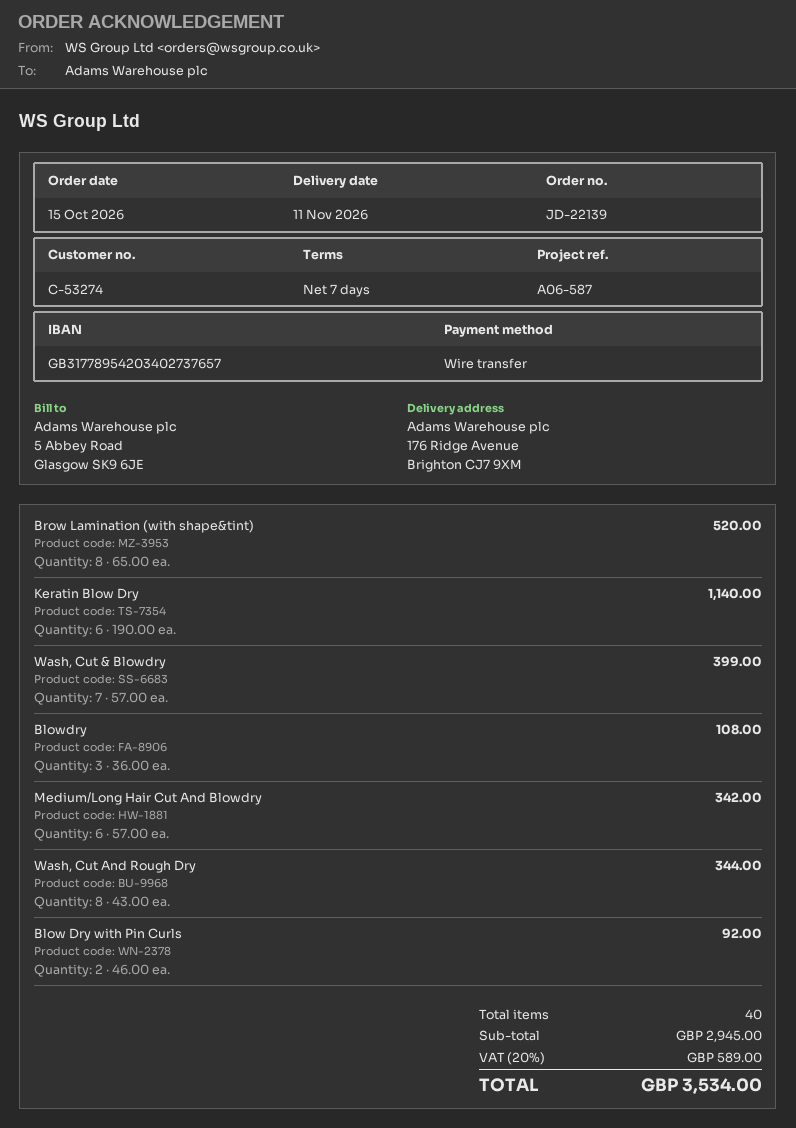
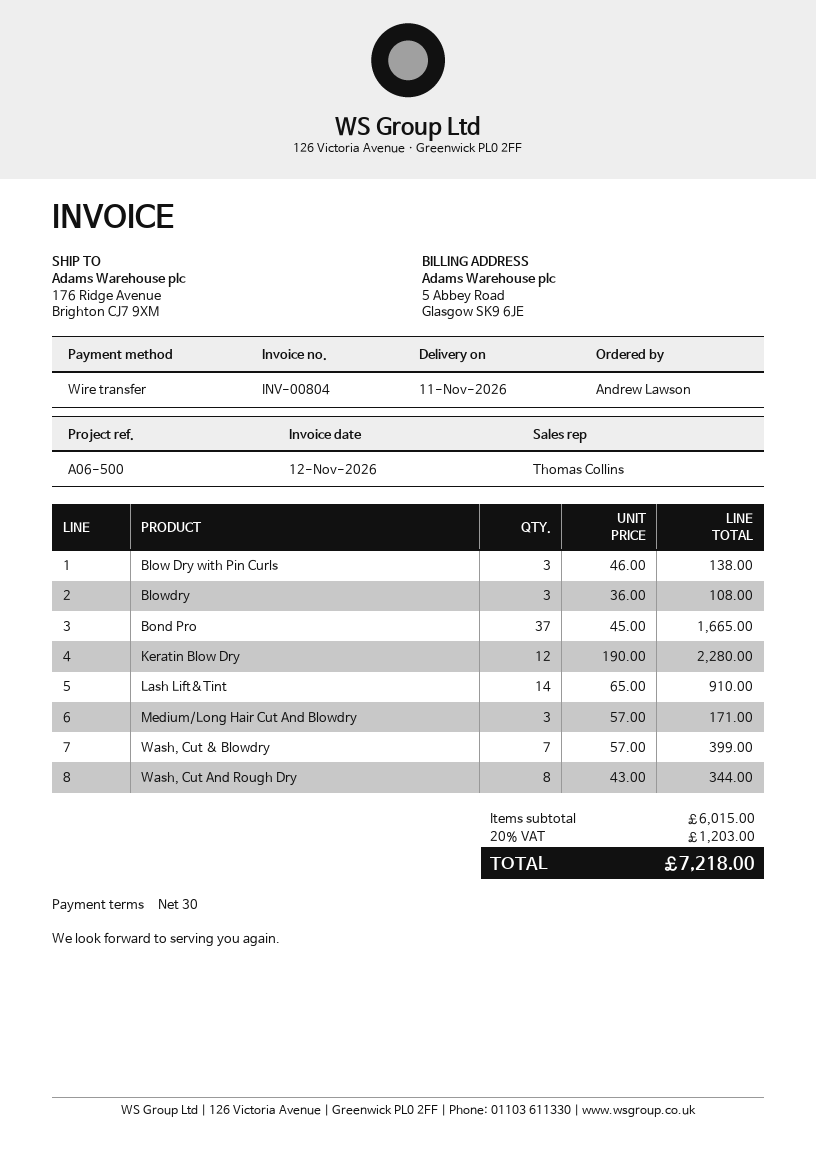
payment terms: 7 days -> 30 days
reference: A06-587 -> A06-500
Brow Lamination (with shape&tint): 8 x 65.00 = 520.00 -> none
Keratin Blow Dry: 6 x 190.00 = 1140.00 -> 12 x 190.00 = 2280.00
Medium/Long Hair Cut And Blowdry: 6 x 57.00 = 342.00 -> 3 x 57.00 = 171.00
Blow Dry with Pin Curls: 2 x 46.00 = 92.00 -> 3 x 46.00 = 138.00
Bond Pro: none -> 37 x 45.00 = 1665.00
Lash Lift&Tint: none -> 14 x 65.00 = 910.00
subtotal: 2945.00 -> 6015.00
tax: 20% = 589.00 -> 20% = 1203.00
total: 3534.00 -> 7218.00

